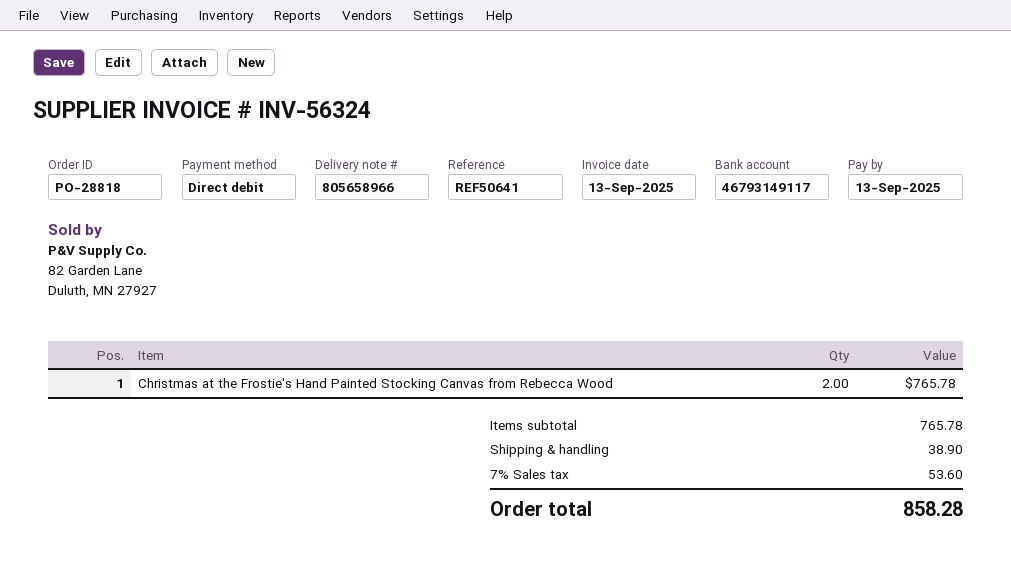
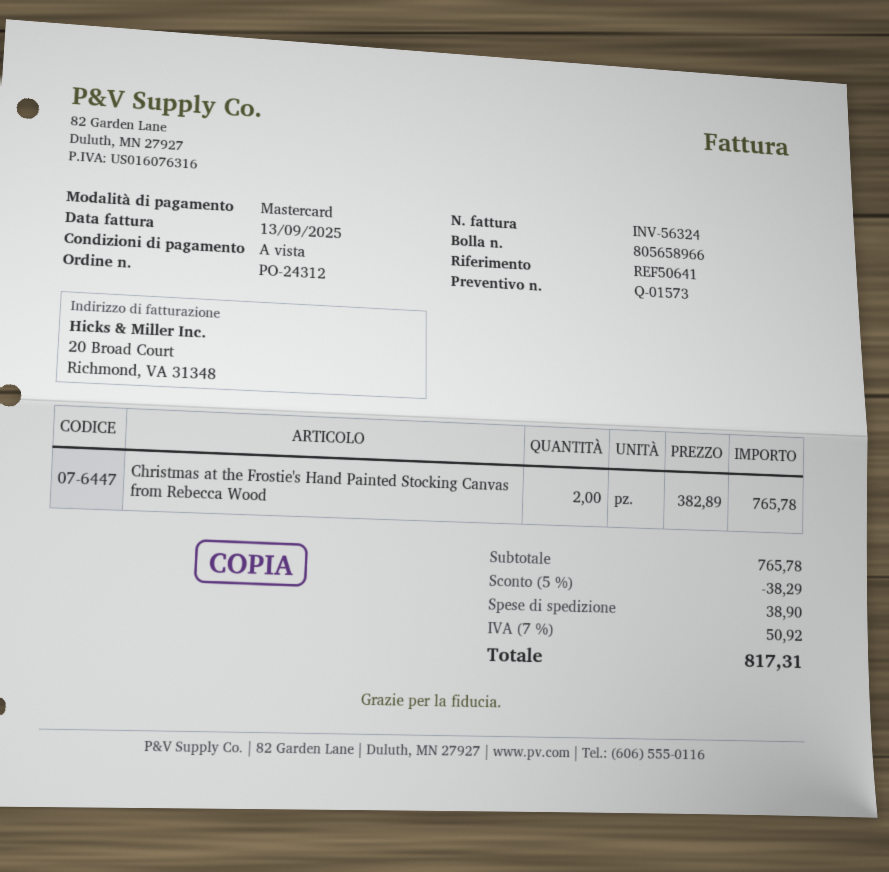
order number: PO-28818 -> PO-24312
payment method: direct debit -> Mastercard
discount: none -> 5% = 38.29
tax: 7% = 53.60 -> 7% = 50.92
total: 858.28 -> 817.31

